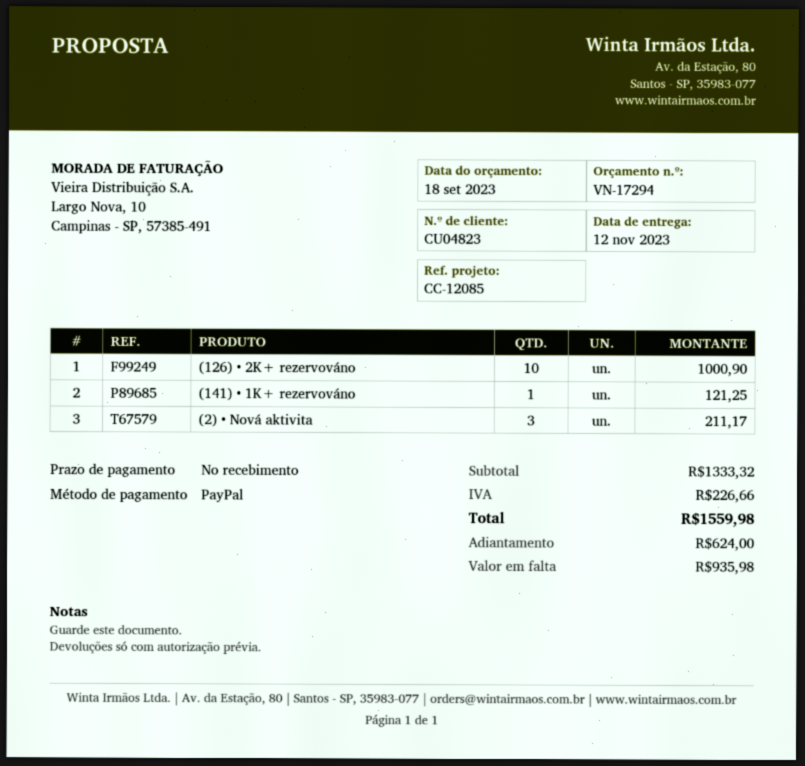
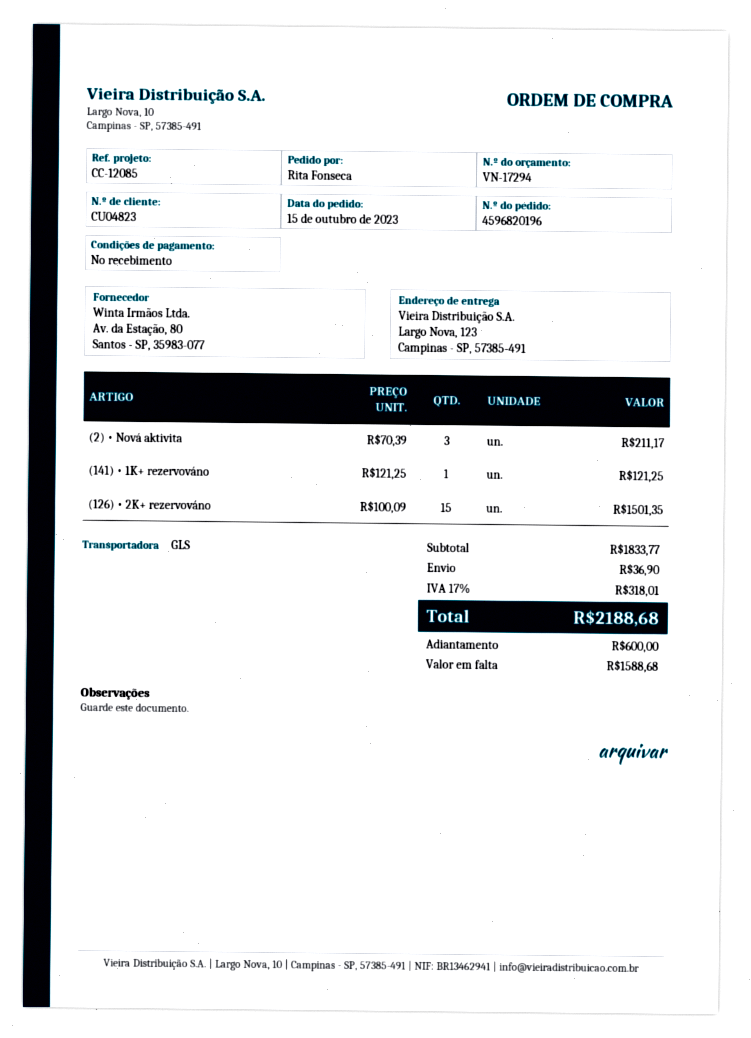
(126) • 2K+ rezervováno: 10 for 1000.90 -> 15 for 1501.35
subtotal: 1333.32 -> 1833.77
shipping: none -> 36.90
tax: 226.66 -> 318.01
total: 1559.98 -> 2188.68
deposit: 624.00 -> 600.00
balance: 935.98 -> 1588.68

